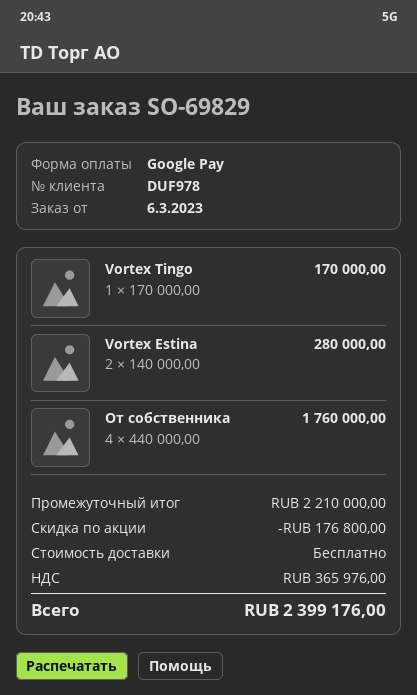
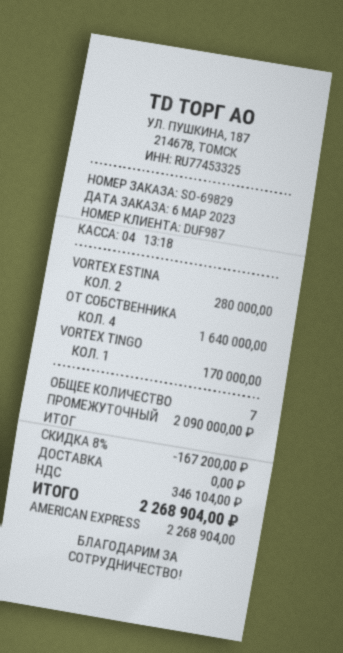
customer number: DUF978 -> DUF987
payment method: Google Pay -> American Express
От собственника: 4 for 1760000.00 -> 4 for 1640000.00
subtotal: 2210000.00 -> 2090000.00
discount: 176800.00 -> 167200.00
tax: 365976.00 -> 346104.00
total: 2399176.00 -> 2268904.00

